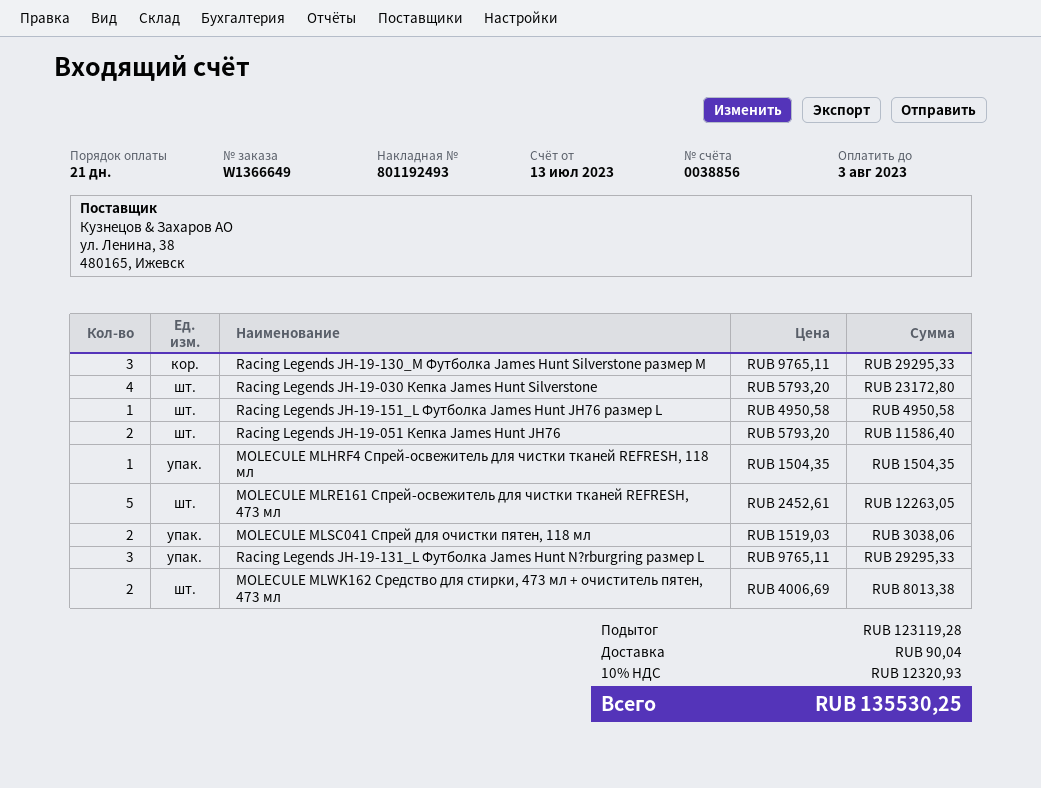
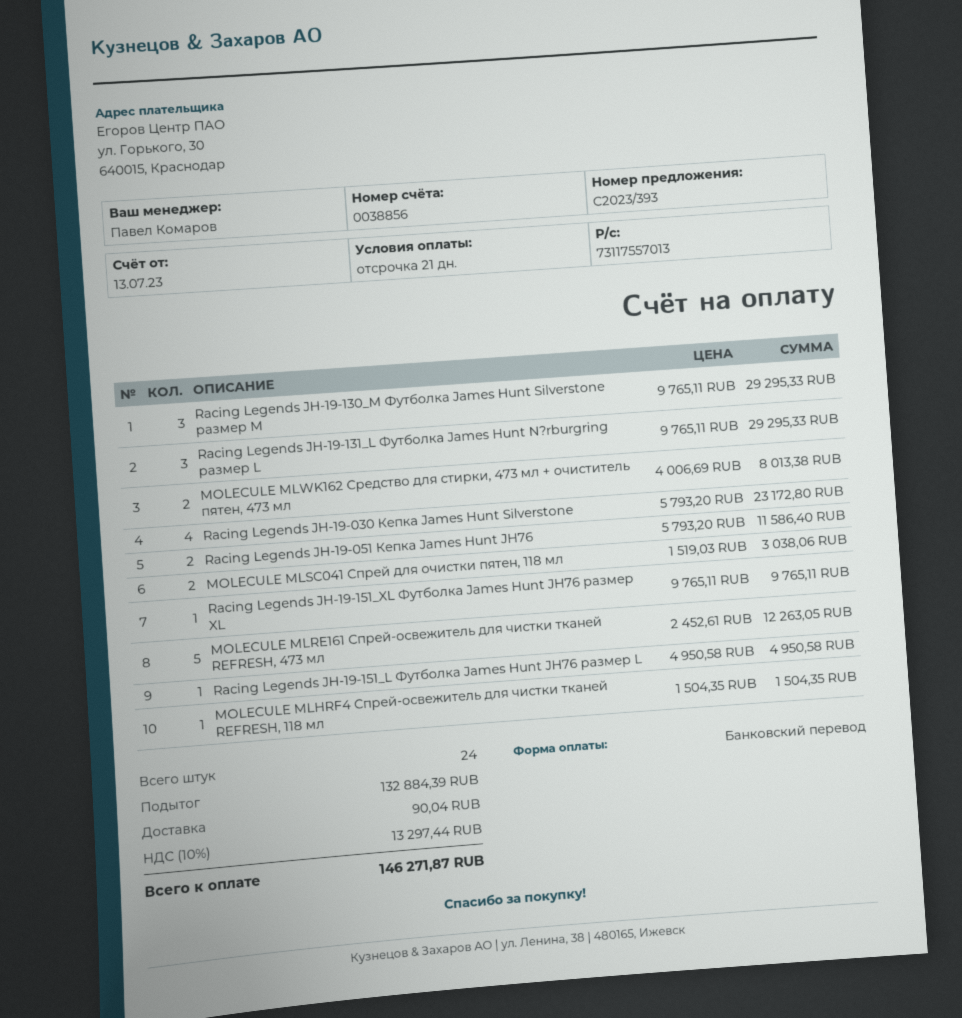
Racing Legends JH-19-151_XL Футболка James Hunt JH76 размер XL: none -> 1 x 9765.11 = 9765.11
subtotal: 123119.28 -> 132884.39
tax: 10% = 12320.93 -> 10% = 13297.44
total: 135530.25 -> 146271.87

